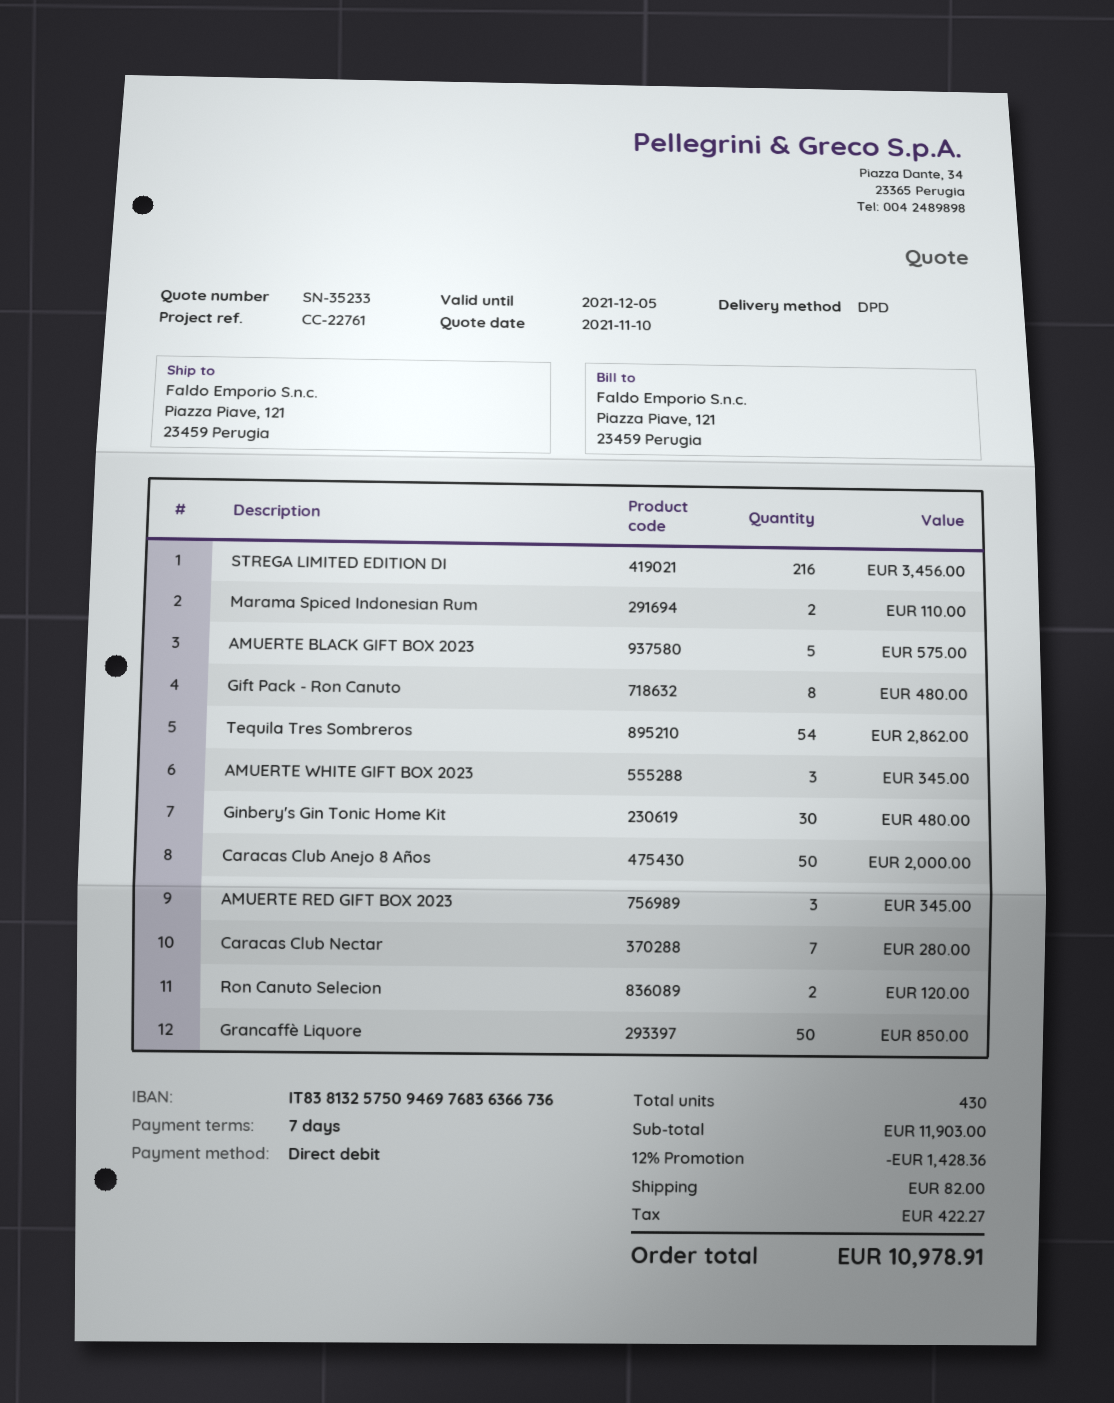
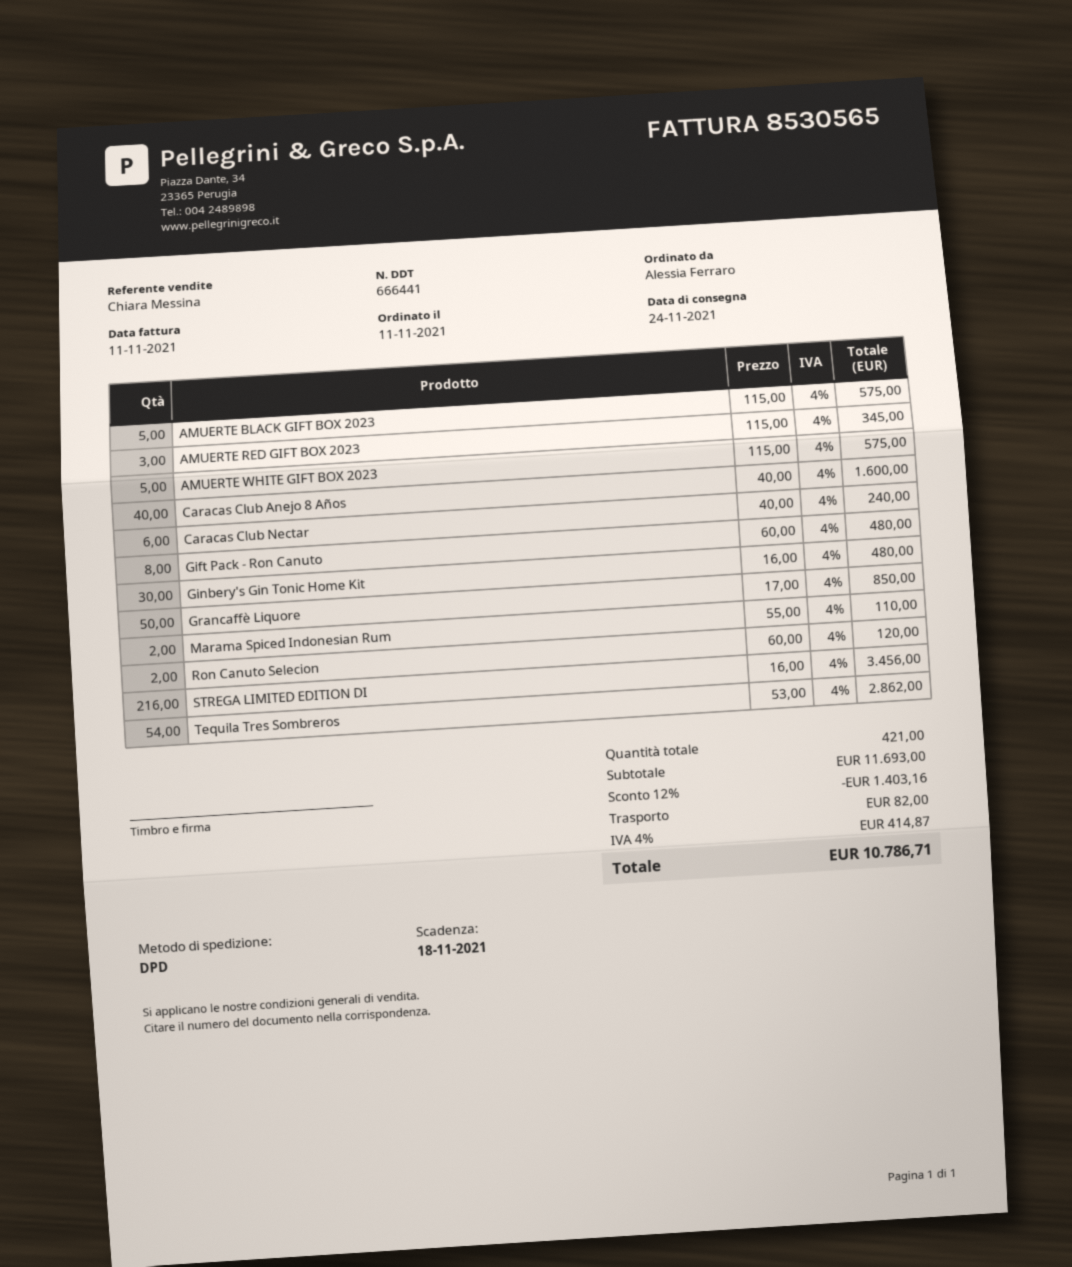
AMUERTE WHITE GIFT BOX 2023: 3 for 345.00 -> 5 for 575.00
Caracas Club Anejo 8 Años: 50 for 2000.00 -> 40 for 1600.00
Caracas Club Nectar: 7 for 280.00 -> 6 for 240.00
total quantity: 430 -> 421
subtotal: 11903.00 -> 11693.00
discount: 12% = 1428.36 -> 12% = 1403.16
tax: 422.27 -> 414.87
total: 10978.91 -> 10786.71

